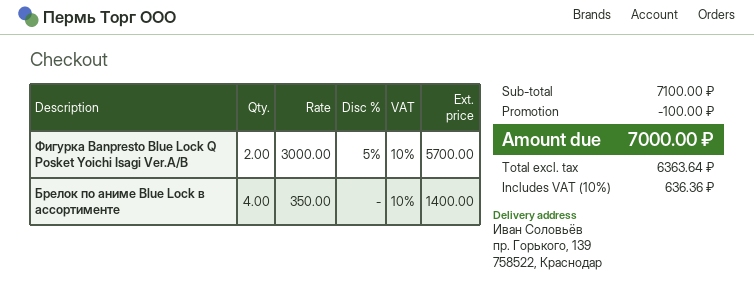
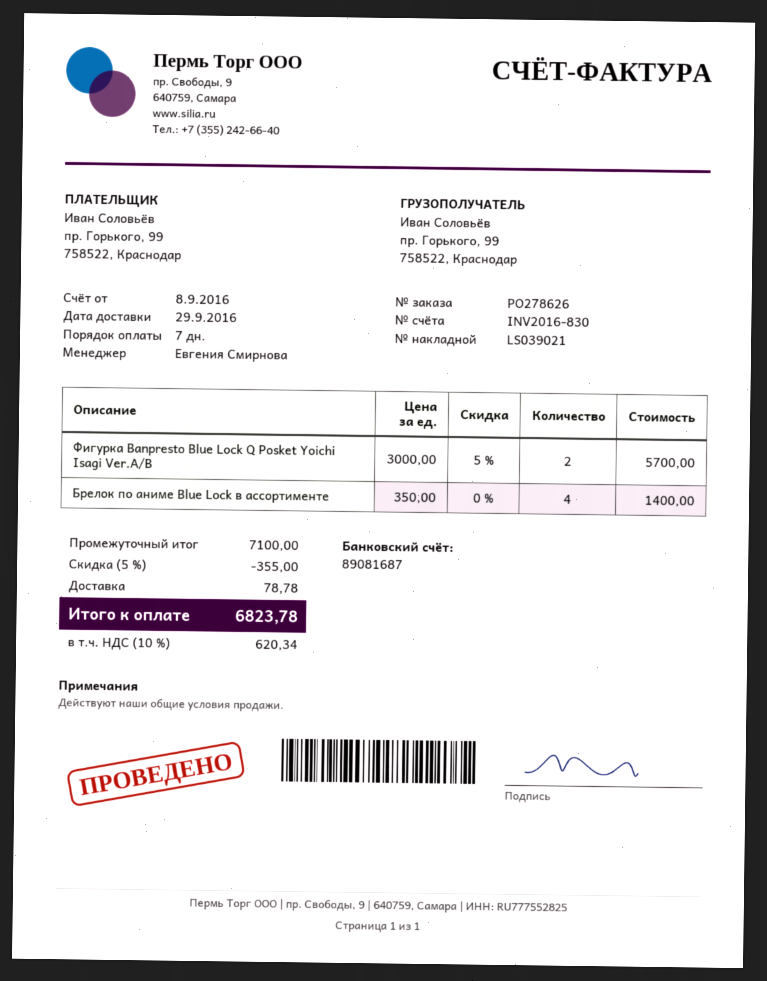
ship to: пр. Горького, 139, 758522, Краснодар -> пр. Горького, 99, 758522, Краснодар
discount: 100.00 -> 355.00
shipping: none -> 78.78
tax: 10% = 636.36 -> 10% = 620.34
total: 7000.00 -> 6823.78

